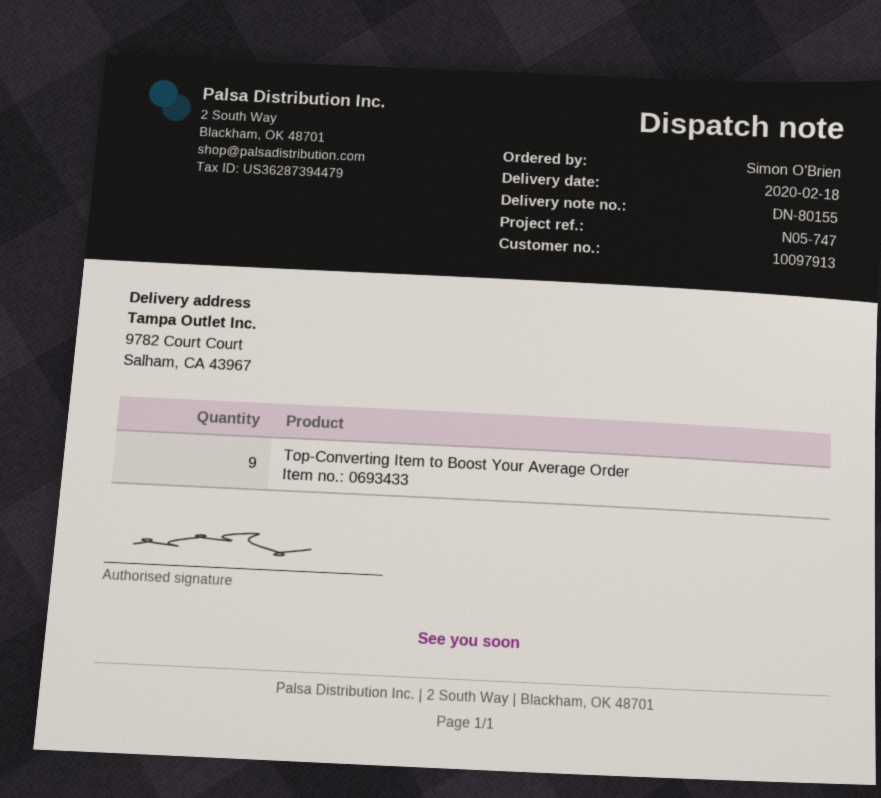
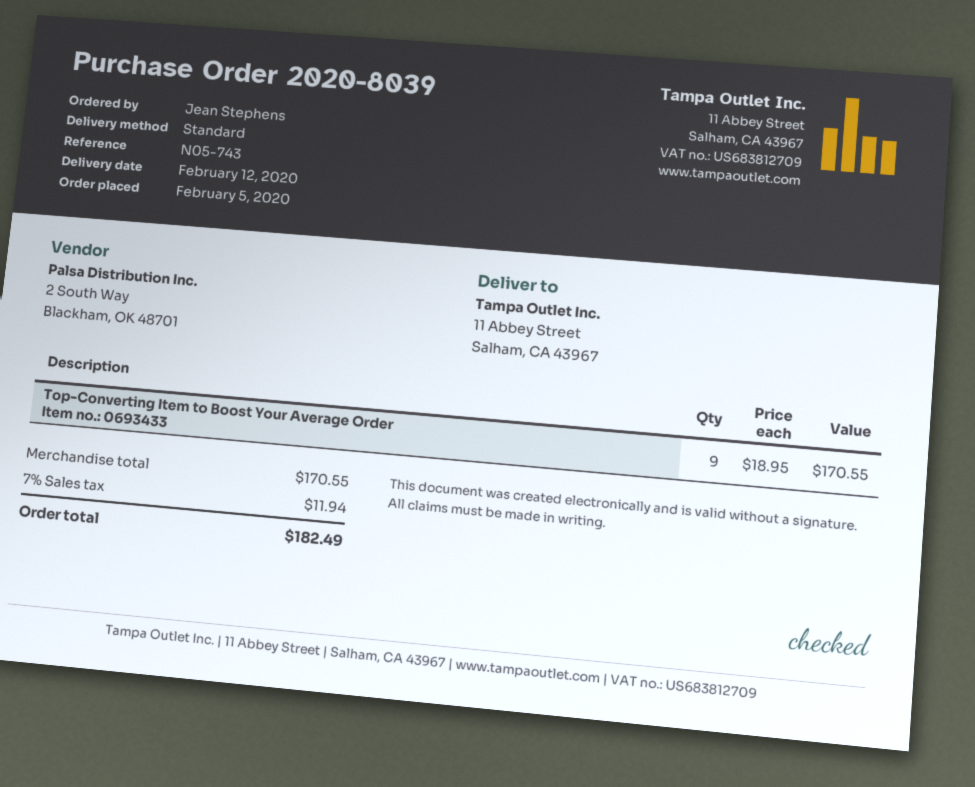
delivery date: 2020-02-18 -> 2020-02-12
reference: N05-747 -> N05-743
ordered by: Simon O'Brien -> Jean Stephens
ship to: 9782 Court Court, Salham, CA 43967 -> 11 Abbey Street, Salham, CA 43967

